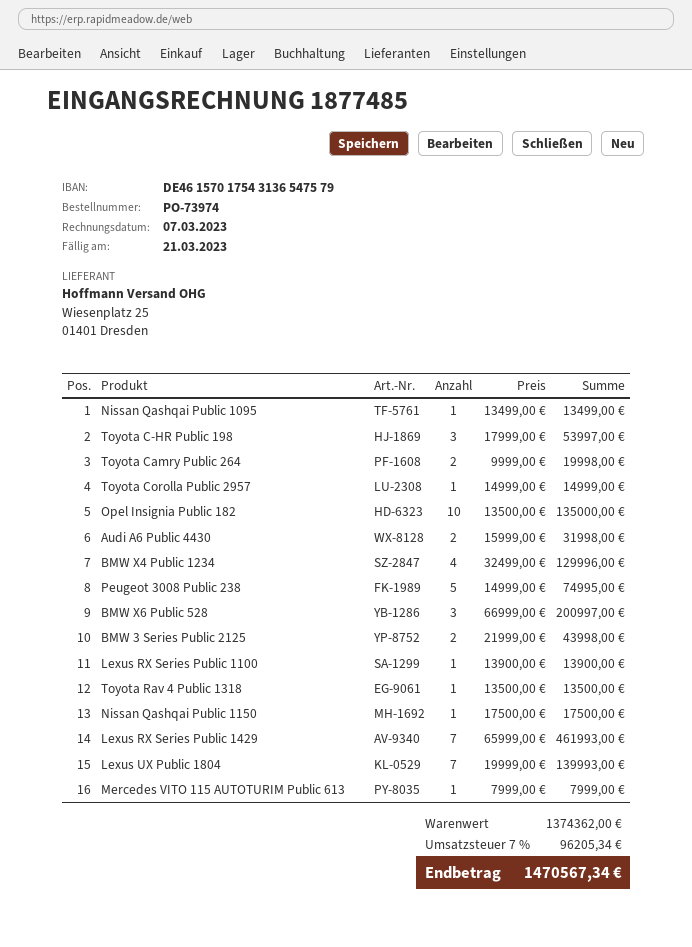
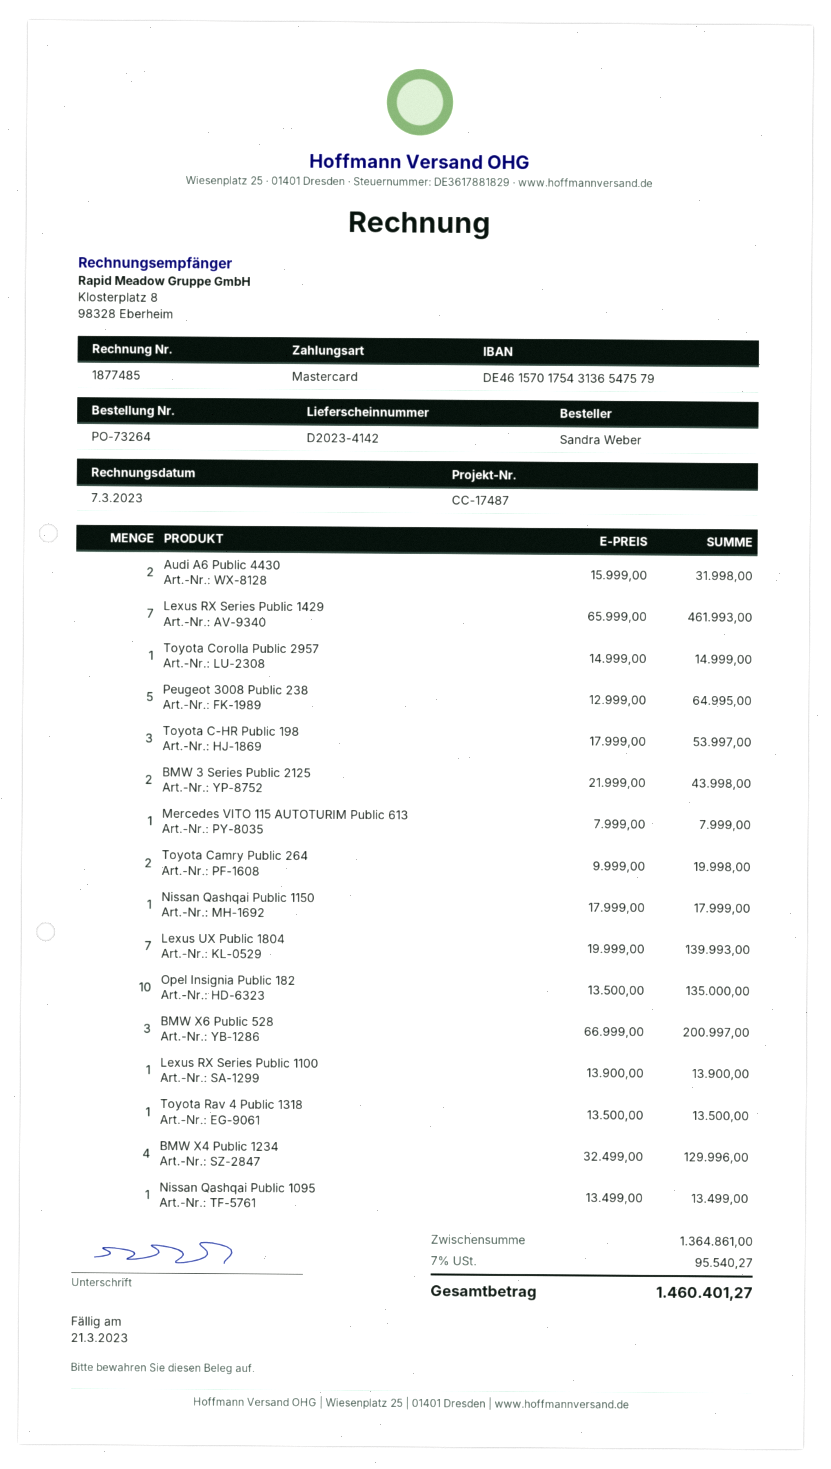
order number: PO-73974 -> PO-73264
Peugeot 3008 Public 238: 5 x 14999.00 = 74995.00 -> 5 x 12999.00 = 64995.00
Nissan Qashqai Public 1150: 1 x 17500.00 = 17500.00 -> 1 x 17999.00 = 17999.00
subtotal: 1374362.00 -> 1364861.00
tax: 7% = 96205.34 -> 7% = 95540.27
total: 1470567.34 -> 1460401.27

